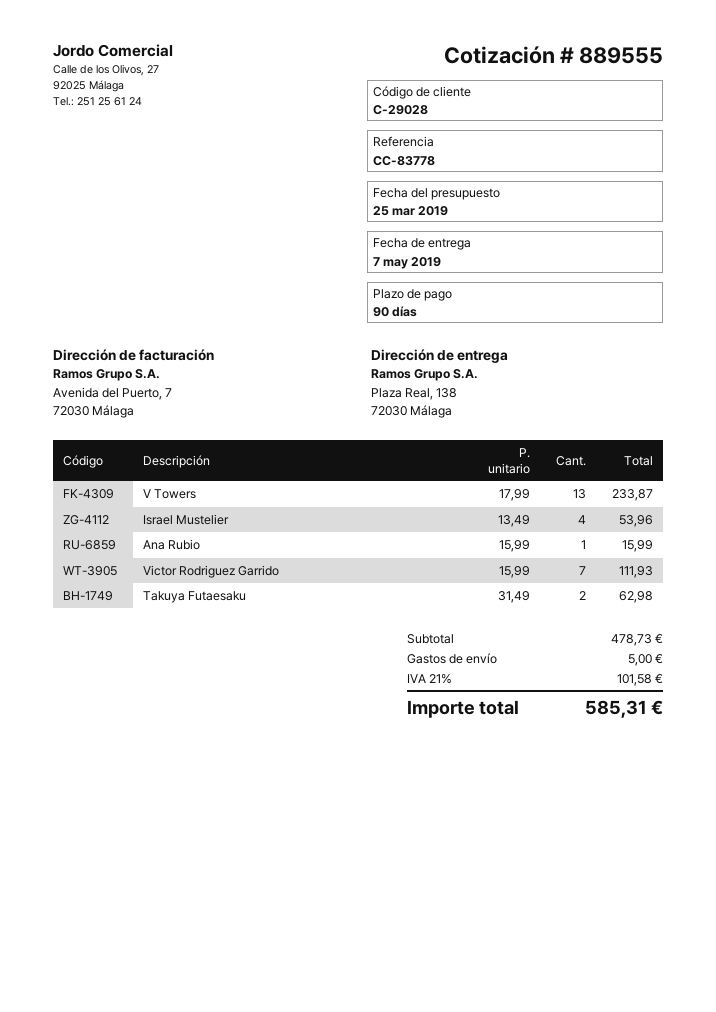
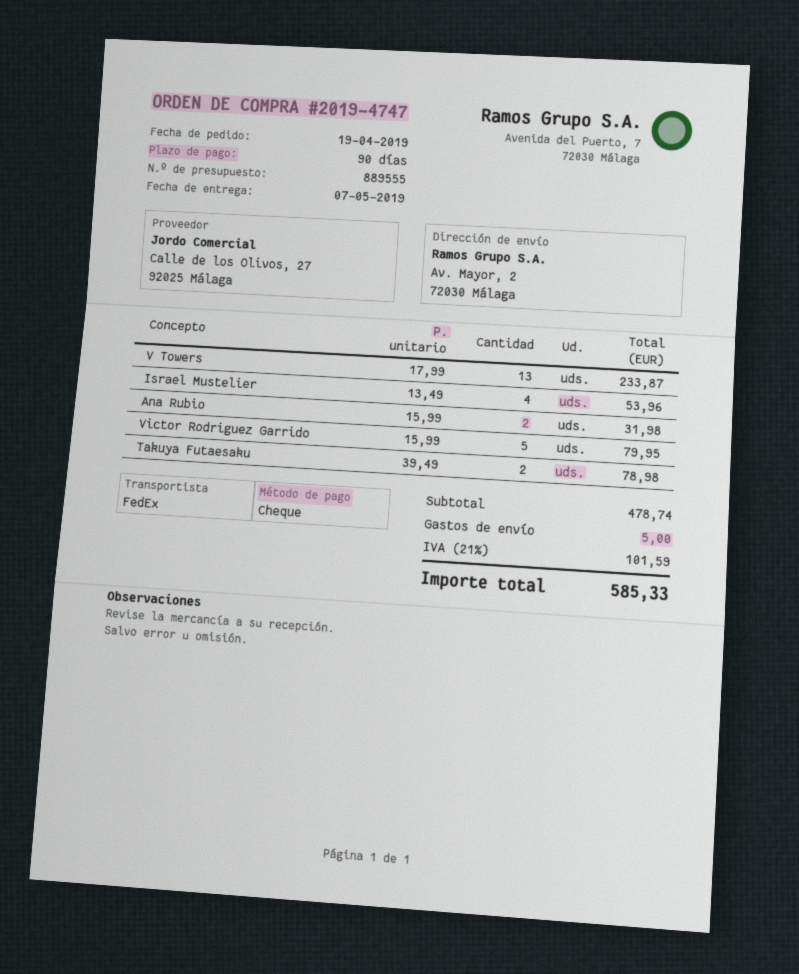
ship to: Plaza Real, 138, 72030 Málaga -> Av. Mayor, 2, 72030 Málaga
Ana Rubio: 1 x 15.99 = 15.99 -> 2 x 15.99 = 31.98
Victor Rodriguez Garrido: 7 x 15.99 = 111.93 -> 5 x 15.99 = 79.95
Takuya Futaesaku: 2 x 31.49 = 62.98 -> 2 x 39.49 = 78.98
subtotal: 478.73 -> 478.74
tax: 21% = 101.58 -> 21% = 101.59
total: 585.31 -> 585.33

